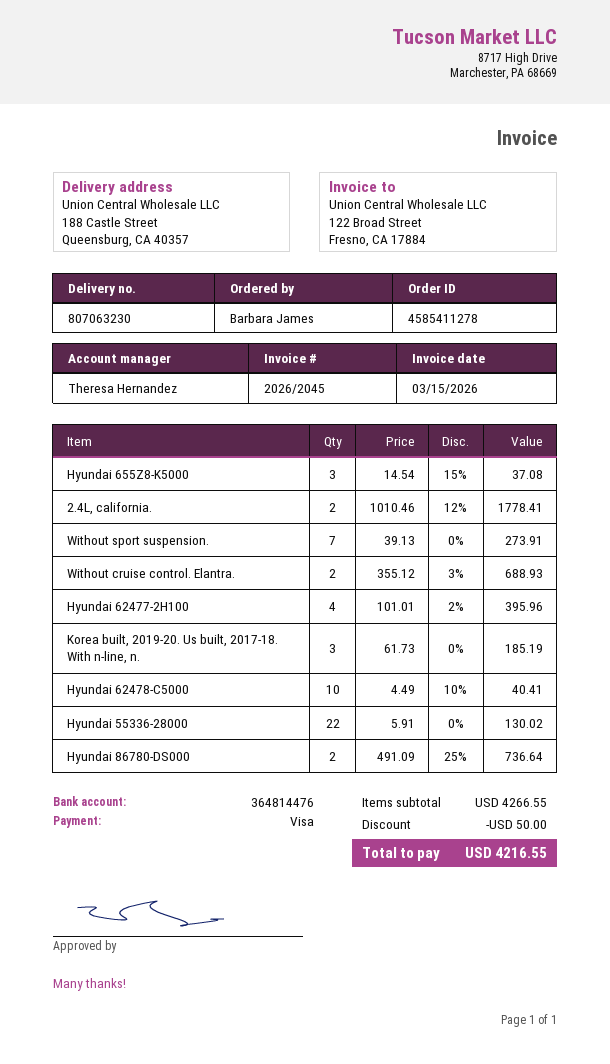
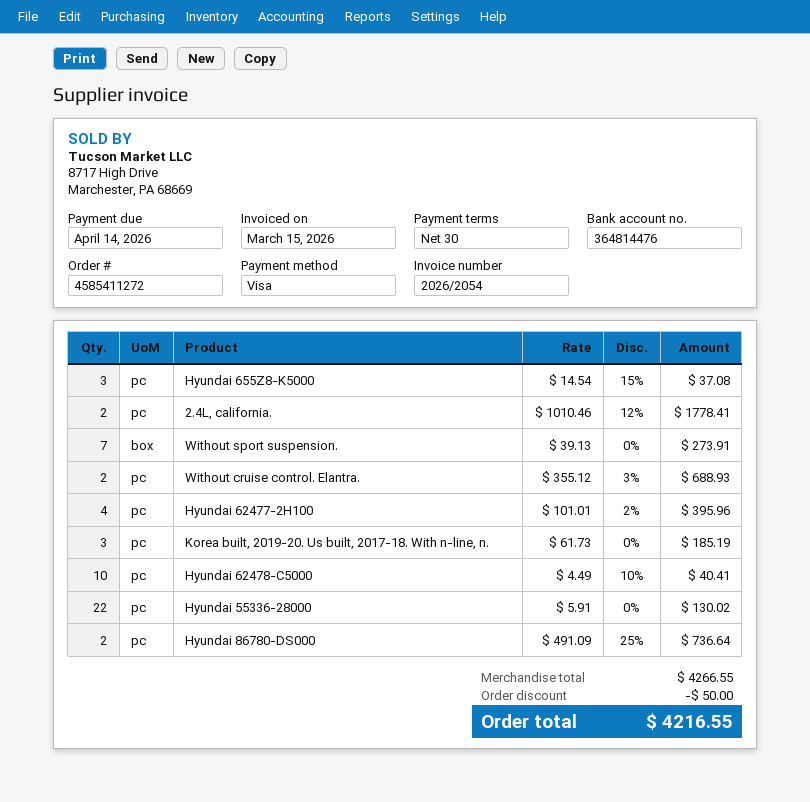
order number: 4585411278 -> 4585411272
invoice number: 2026/2045 -> 2026/2054

